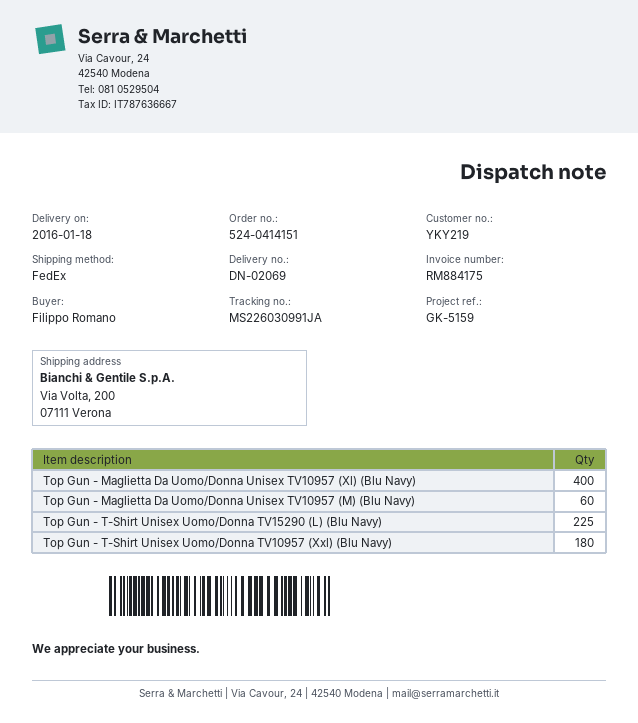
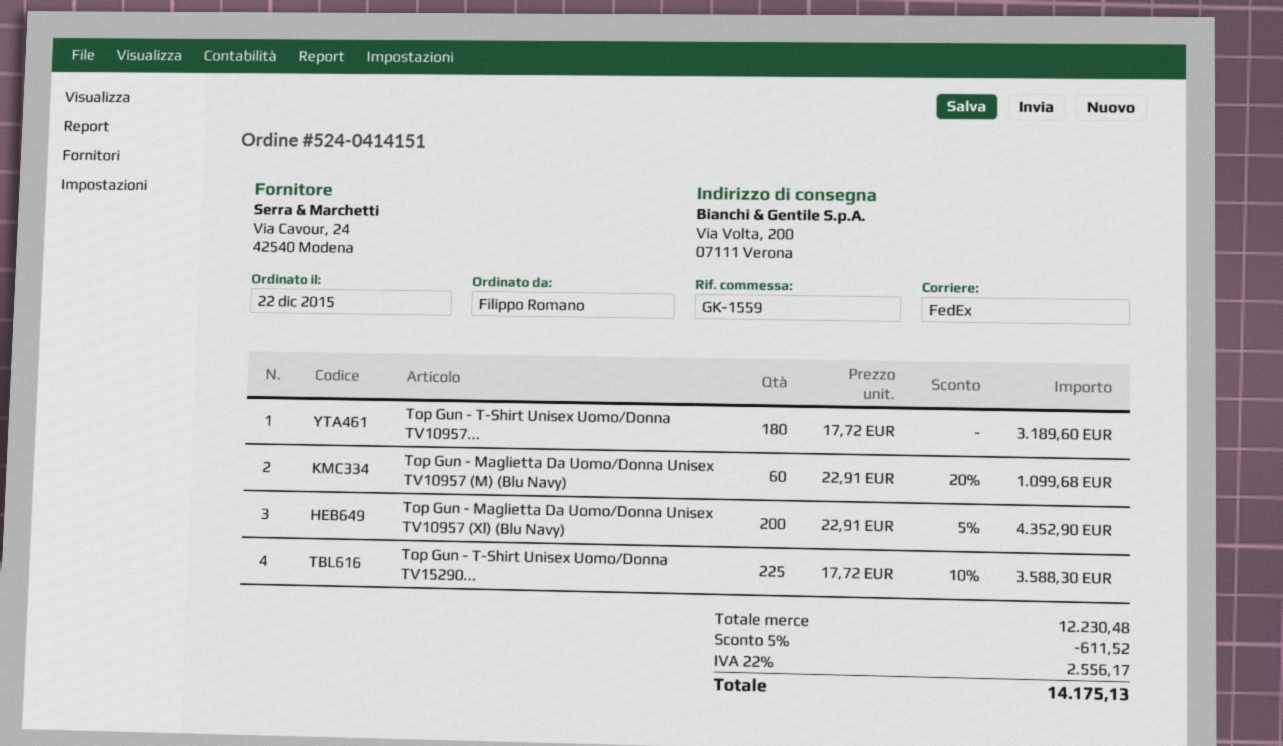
reference: GK-5159 -> GK-1559
Top Gun - Maglietta Da Uomo/Donna Unisex TV10957 (Xl) (Blu Navy): 400 -> 200

